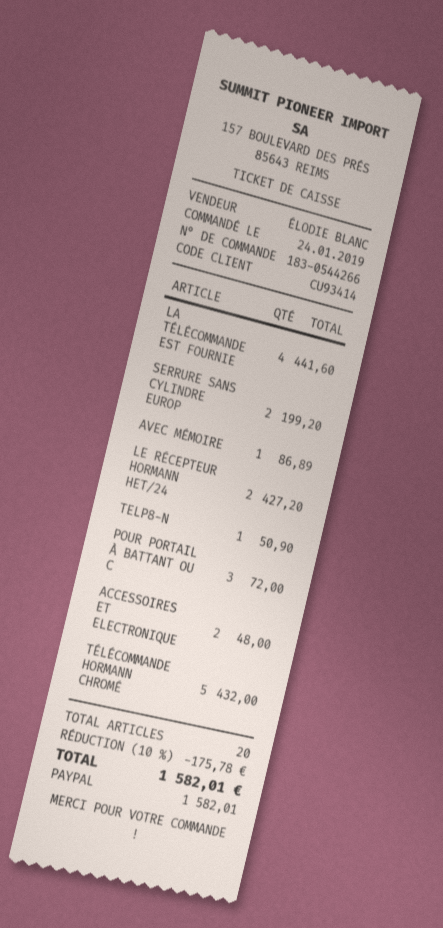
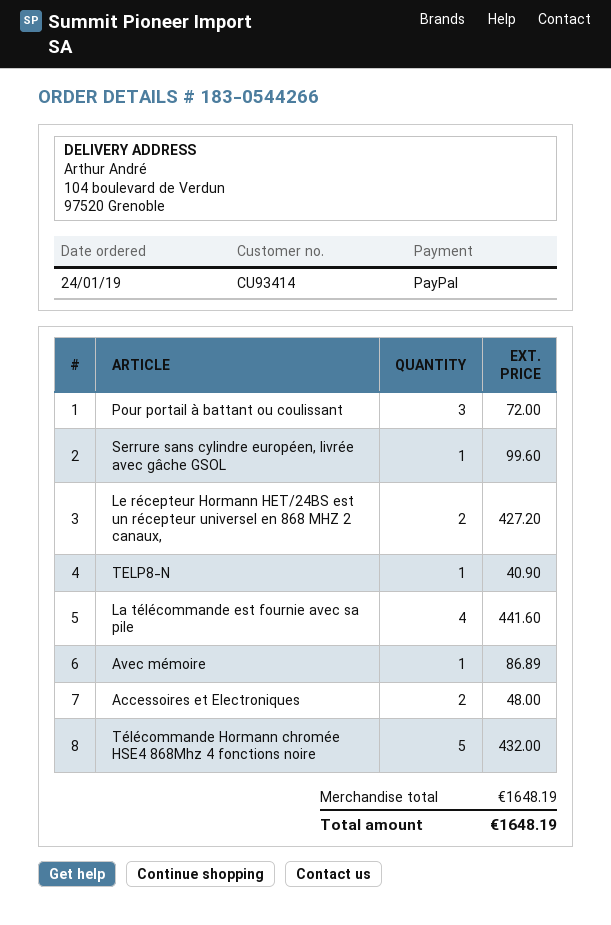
SERRURE SANS CYLINDRE EUROP: 2 for 199.20 -> 1 for 99.60
TELP8-N: 1 for 50.90 -> 1 for 40.90
discount: 10% = 175.78 -> none
total: 1582.01 -> 1648.19

